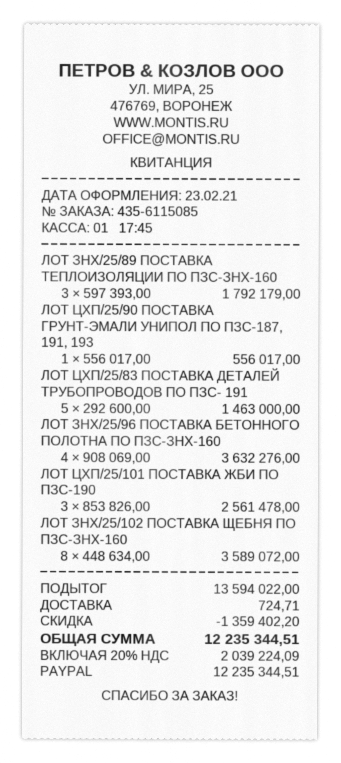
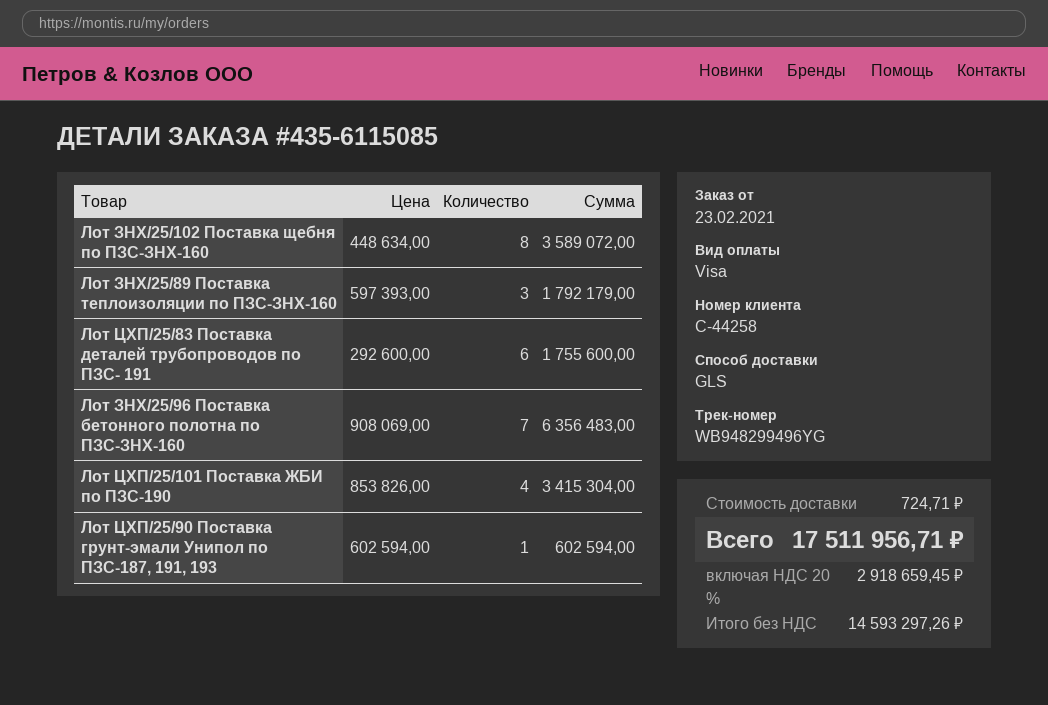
payment method: PayPal -> Visa
ЛОТ ЦХП/25/90 ПОСТАВКА ГРУНТ-ЭМАЛИ УНИПОЛ ПО ПЗС-187, 191, 193: 1 x 556017.00 = 556017.00 -> 1 x 602594.00 = 602594.00
ЛОТ ЦХП/25/83 ПОСТАВКА ДЕТАЛЕЙ ТРУБОПРОВОДОВ ПО ПЗС- 191: 5 x 292600.00 = 1463000.00 -> 6 x 292600.00 = 1755600.00
ЛОТ ЗНХ/25/96 ПОСТАВКА БЕТОННОГО ПОЛОТНА ПО ПЗС-ЗНХ-160: 4 x 908069.00 = 3632276.00 -> 7 x 908069.00 = 6356483.00
ЛОТ ЦХП/25/101 ПОСТАВКА ЖБИ ПО ПЗС-190: 3 x 853826.00 = 2561478.00 -> 4 x 853826.00 = 3415304.00
discount: 1359402.20 -> none
tax: 20% = 2039224.09 -> 20% = 2918659.45
total: 12235344.51 -> 17511956.71

